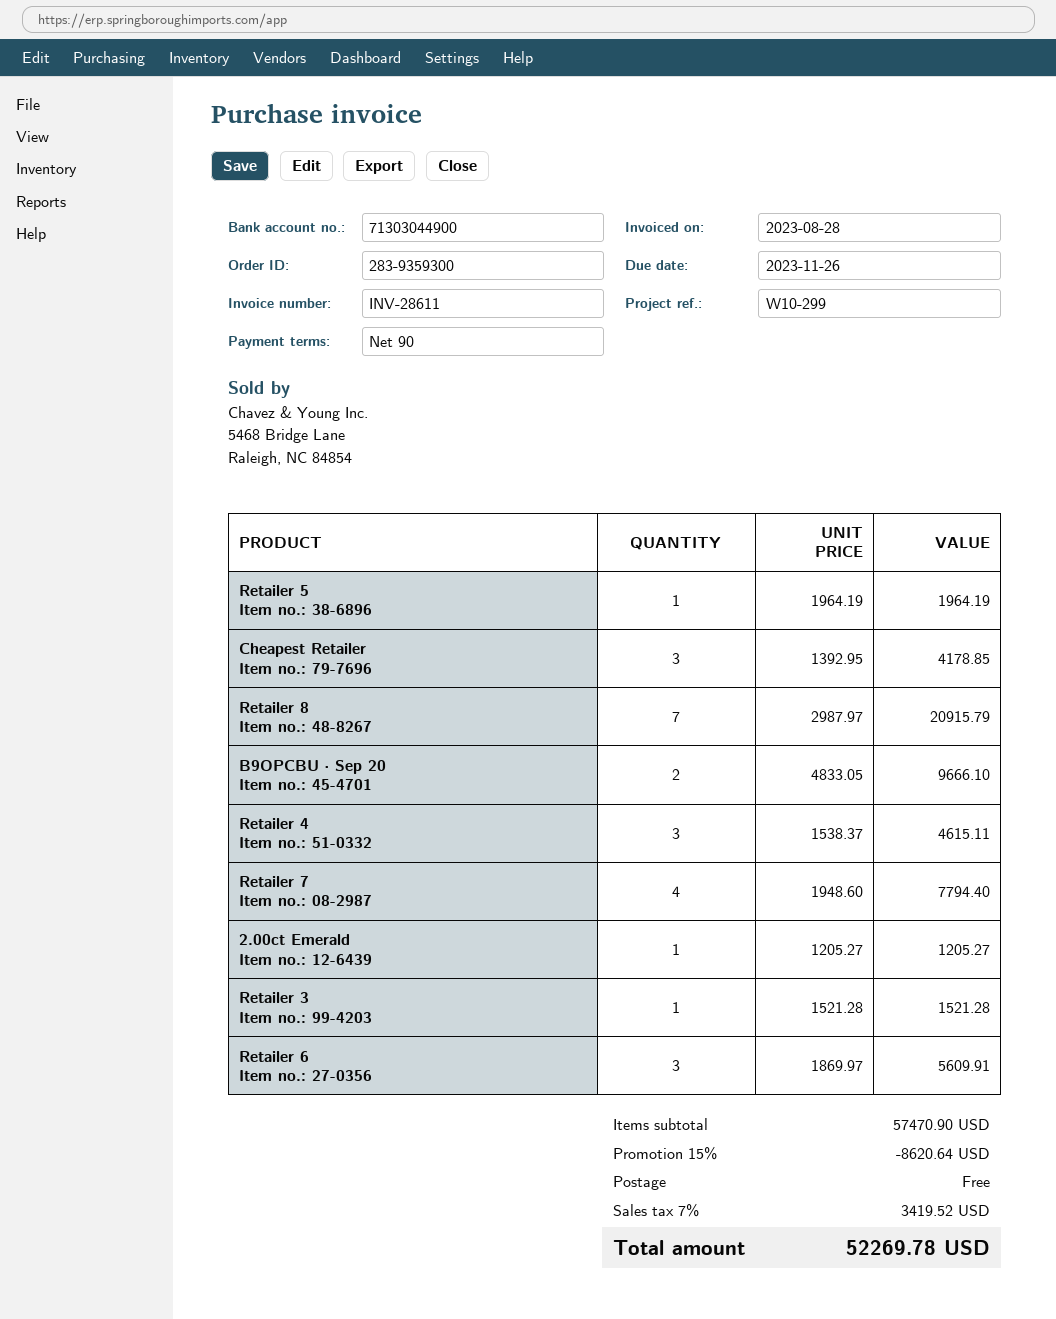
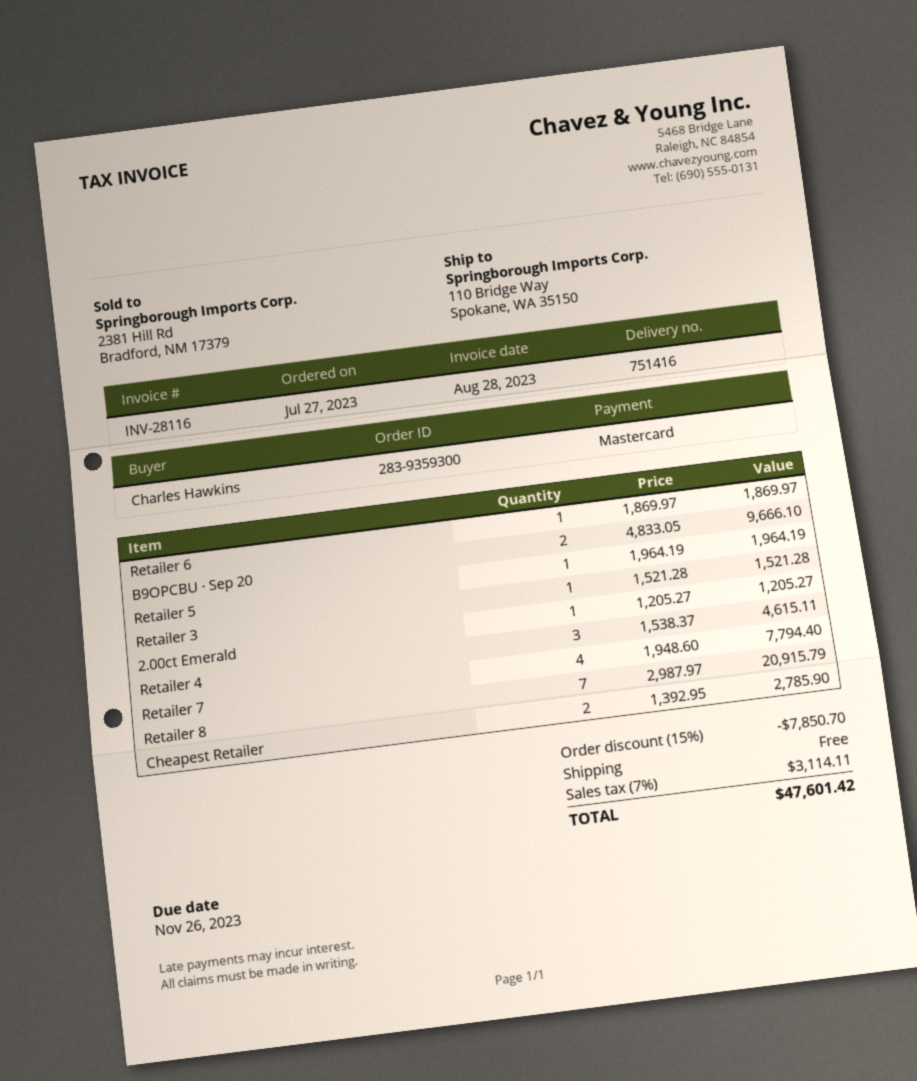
invoice number: INV-28611 -> INV-28116
Cheapest Retailer: 3 x 1392.95 = 4178.85 -> 2 x 1392.95 = 2785.90
Retailer 6: 3 x 1869.97 = 5609.91 -> 1 x 1869.97 = 1869.97
discount: 15% = 8620.64 -> 15% = 7850.70
tax: 7% = 3419.52 -> 7% = 3114.11
total: 52269.78 -> 47601.42

